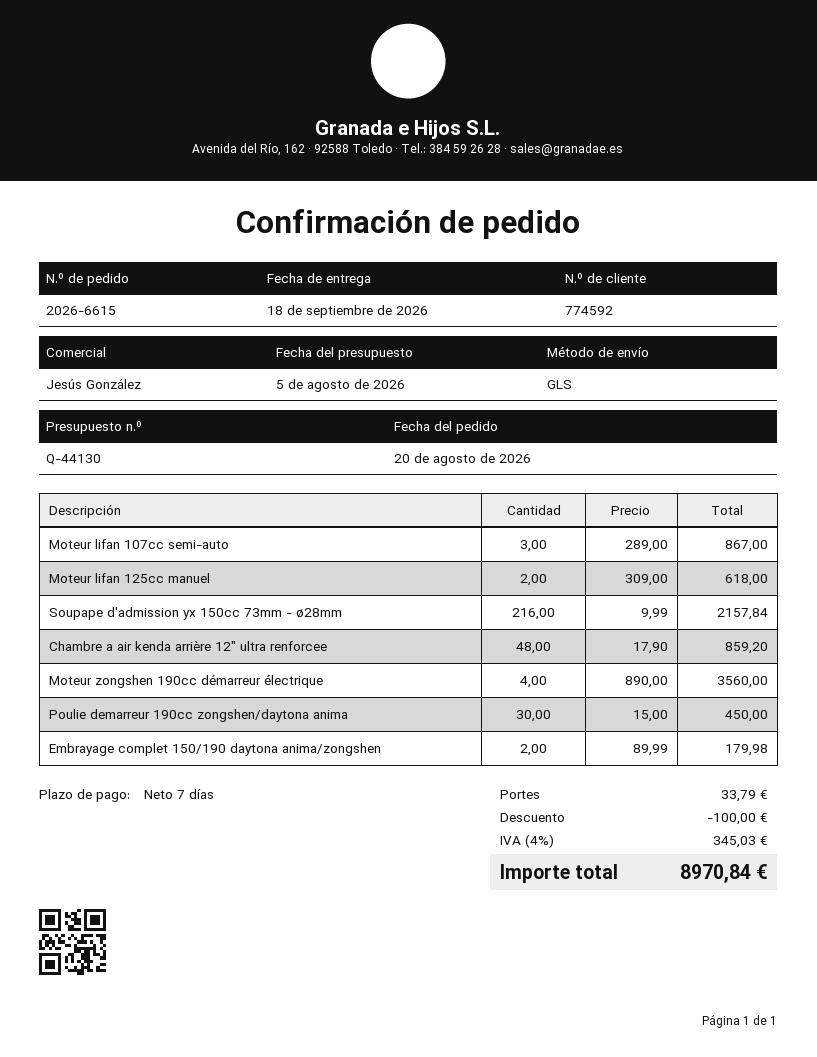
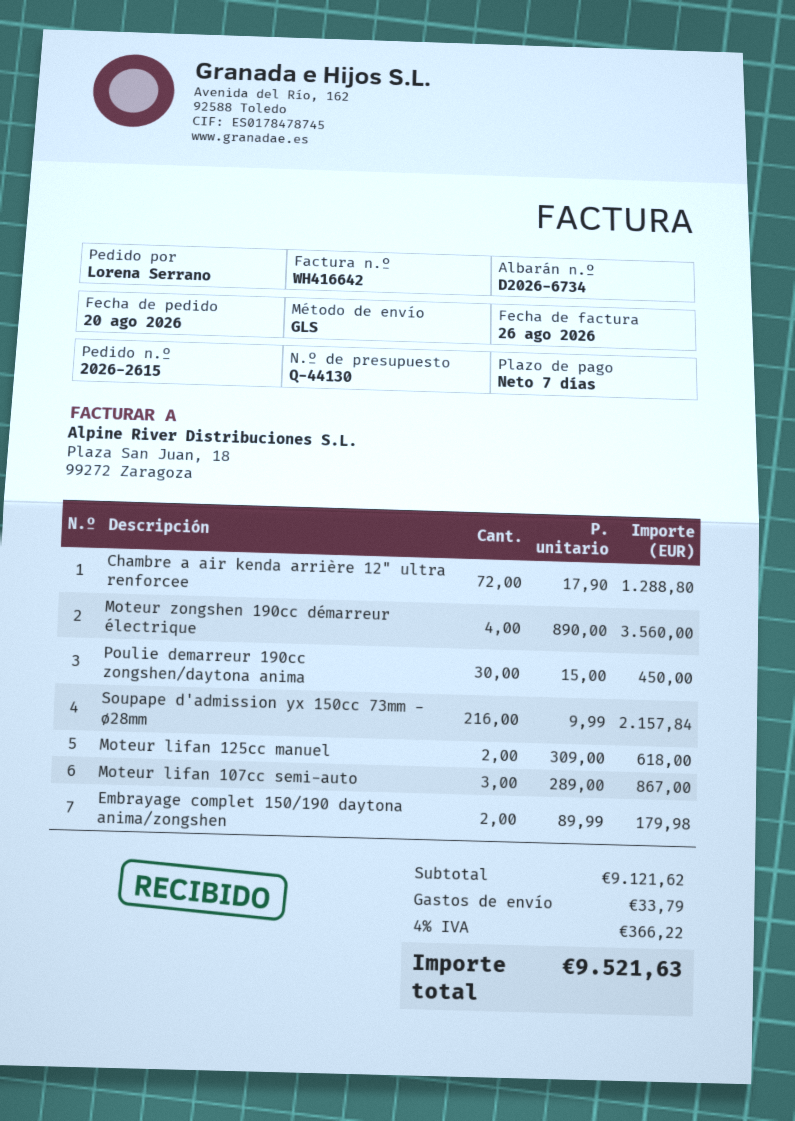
order number: 2026-6615 -> 2026-2615
Chambre a air kenda arrière 12" ultra renforcee: 48 x 17.90 = 859.20 -> 72 x 17.90 = 1288.80
discount: 100.00 -> none
tax: 4% = 345.03 -> 4% = 366.22
total: 8970.84 -> 9521.63

